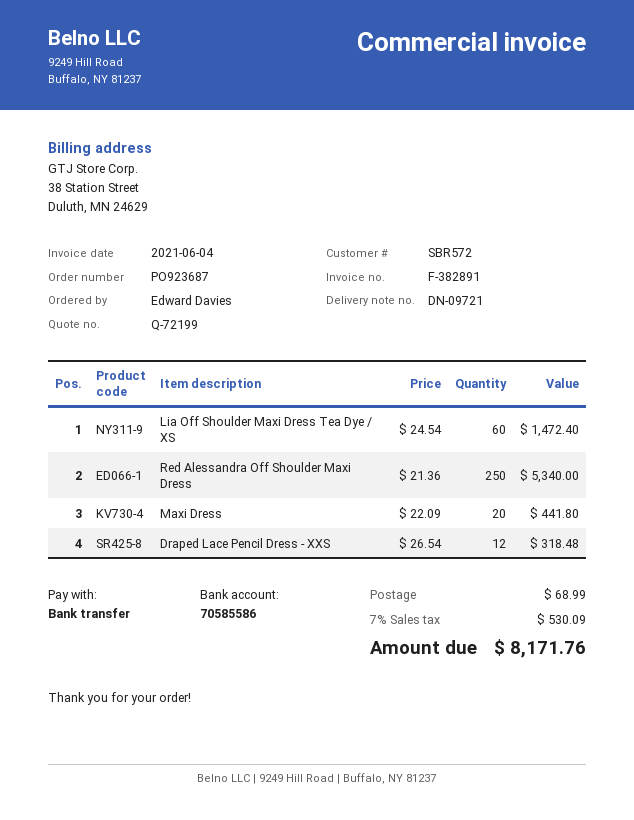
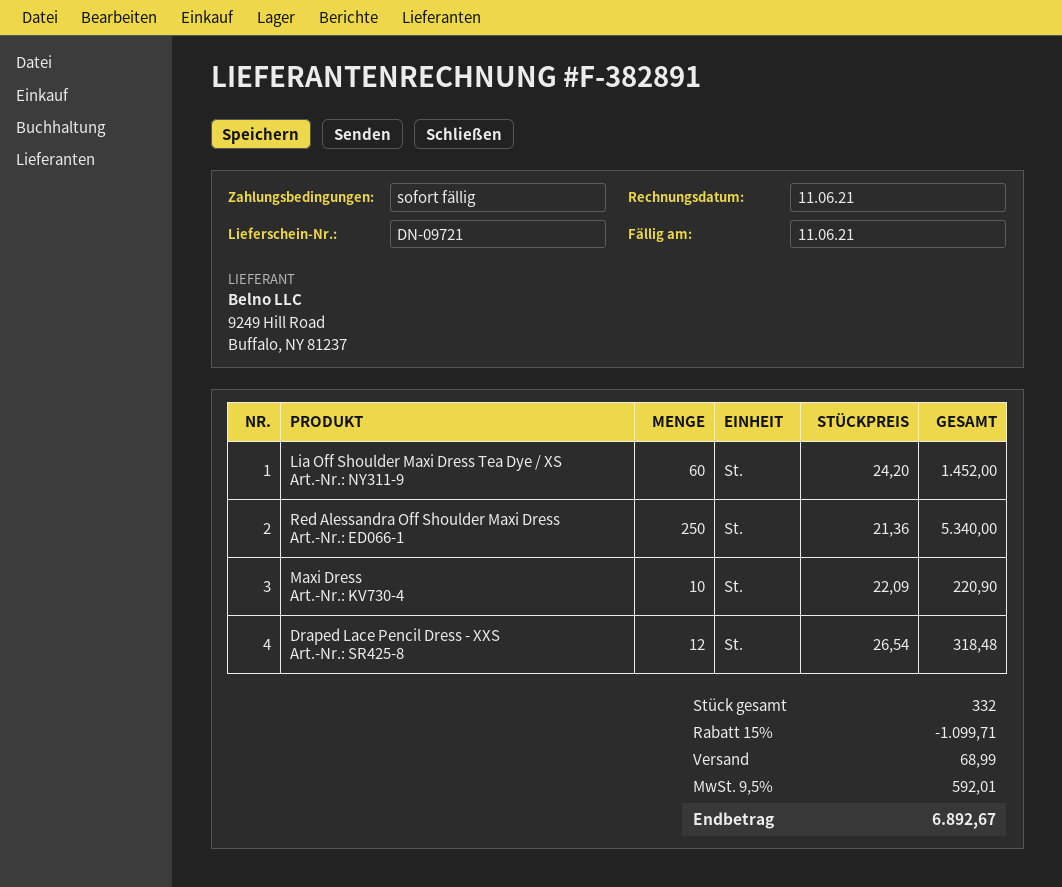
invoice date: 2021-06-04 -> 2021-06-11
Lia Off Shoulder Maxi Dress Tea Dye / XS: 60 x 24.54 = 1472.40 -> 60 x 24.20 = 1452.00
Maxi Dress: 20 x 22.09 = 441.80 -> 10 x 22.09 = 220.90
discount: none -> 15% = 1099.71
tax: 7% = 530.09 -> 9.5% = 592.01
total: 8171.76 -> 6892.67

